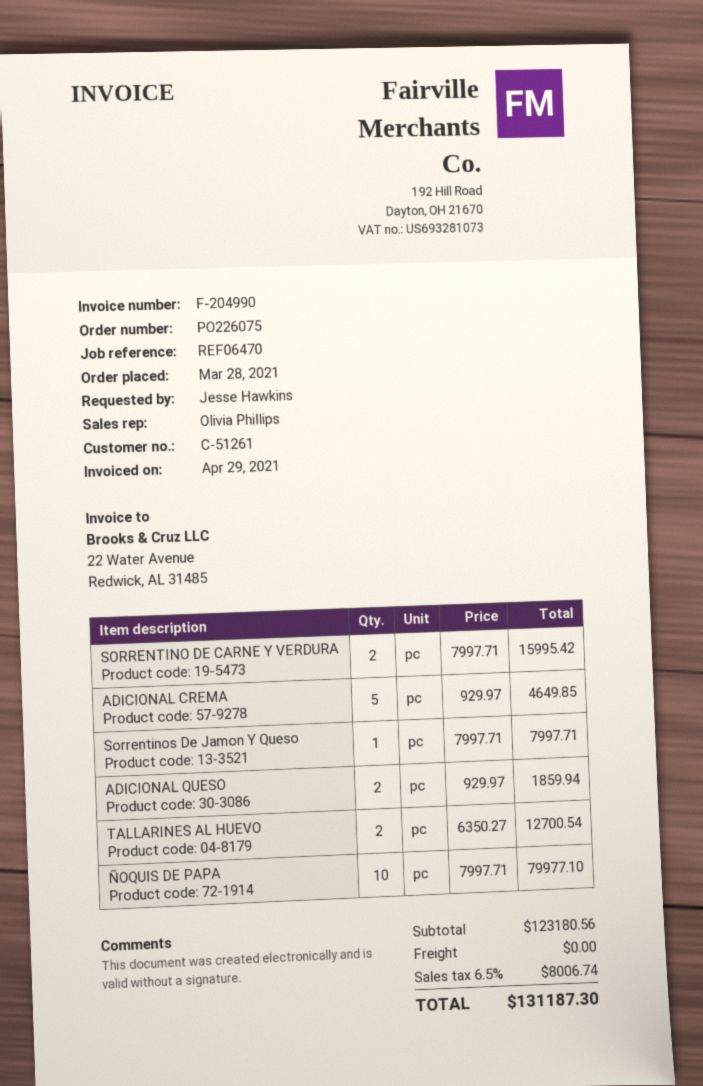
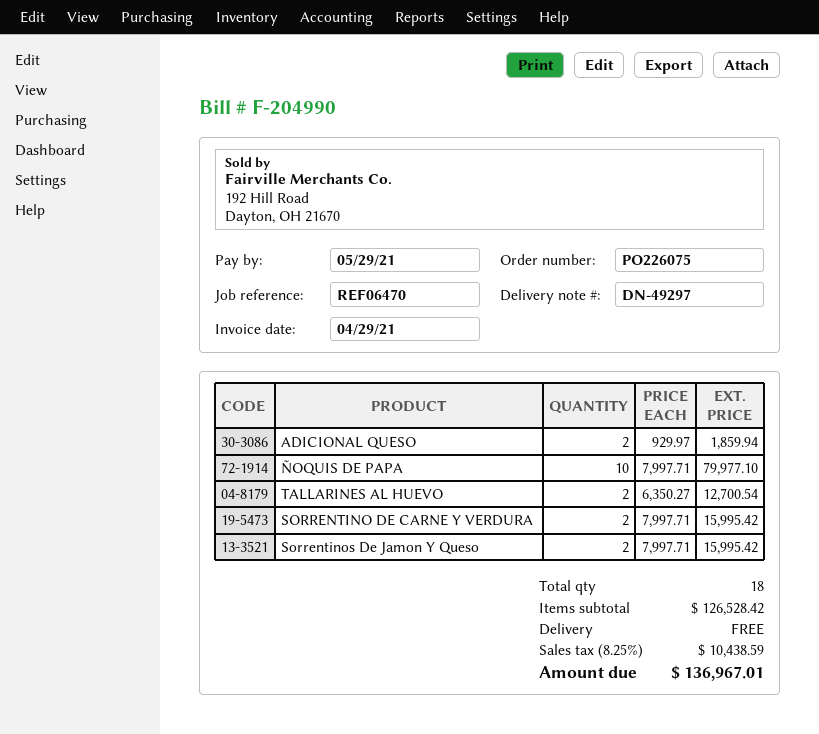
ADICIONAL CREMA: 5 x 929.97 = 4649.85 -> none
Sorrentinos De Jamon Y Queso: 1 x 7997.71 = 7997.71 -> 2 x 7997.71 = 15995.42
subtotal: 123180.56 -> 126528.42
tax: 6.5% = 8006.74 -> 8.25% = 10438.59
total: 131187.30 -> 136967.01

